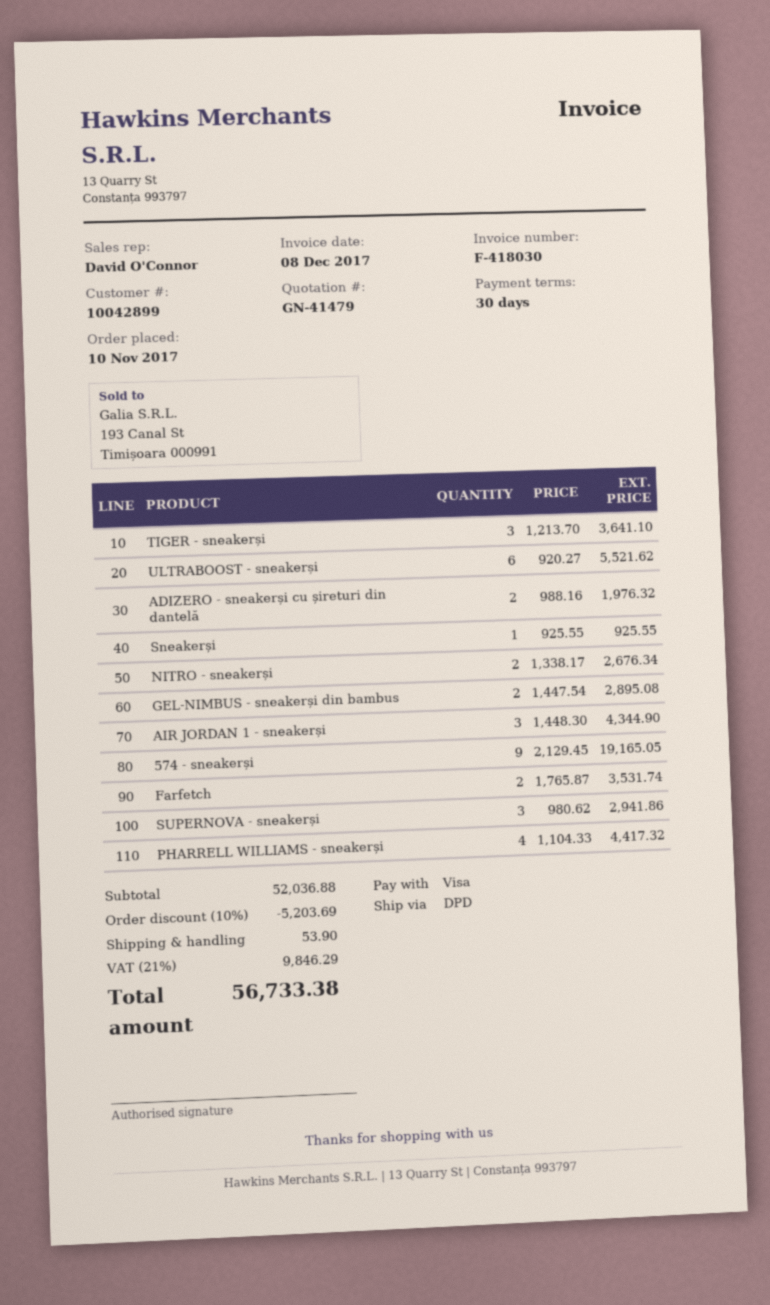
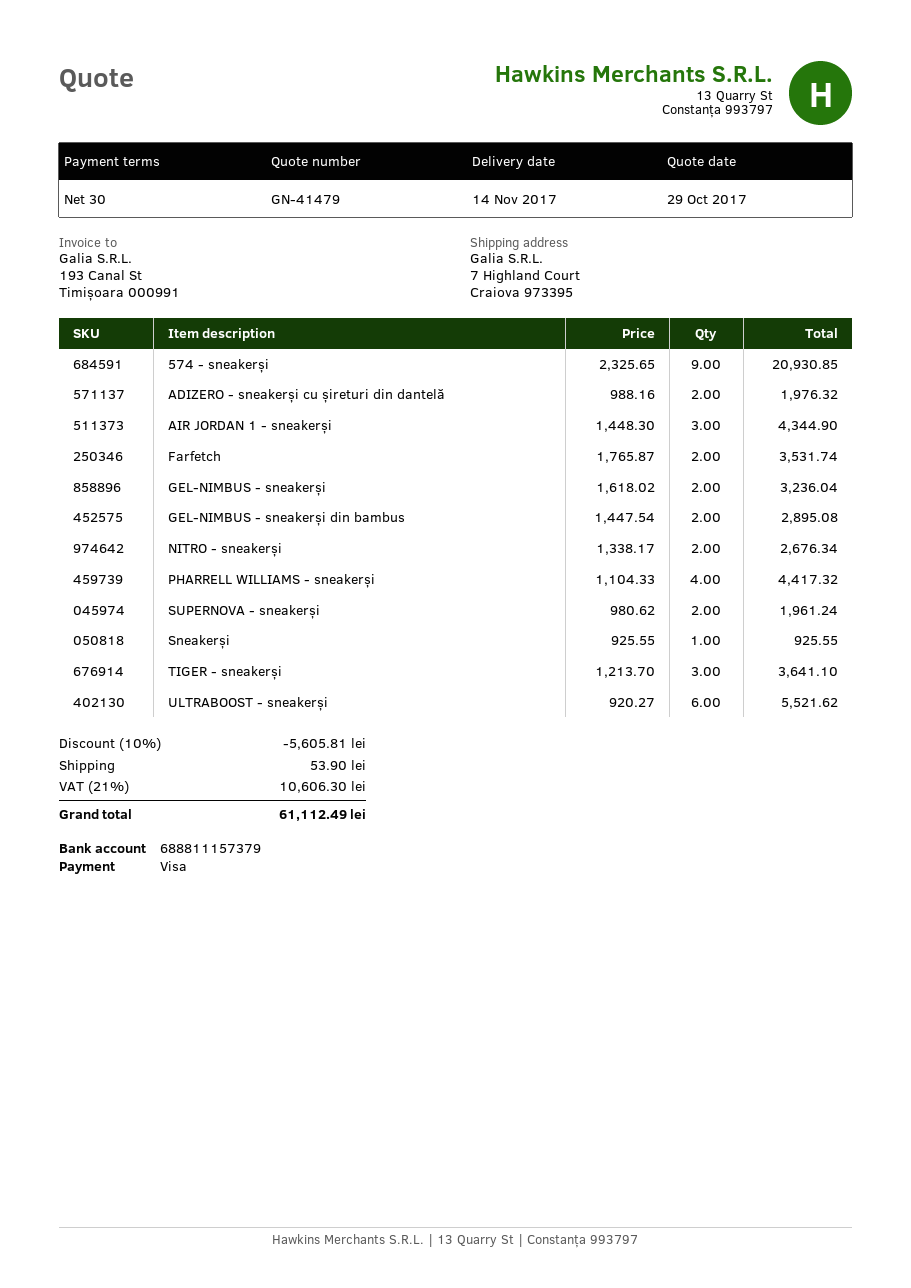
574 - sneakerși: 9 x 2129.45 = 19165.05 -> 9 x 2325.65 = 20930.85
SUPERNOVA - sneakerși: 3 x 980.62 = 2941.86 -> 2 x 980.62 = 1961.24
GEL-NIMBUS - sneakerși: none -> 2 x 1618.02 = 3236.04
discount: 10% = 5203.69 -> 10% = 5605.81
tax: 21% = 9846.29 -> 21% = 10606.30
total: 56733.38 -> 61112.49

